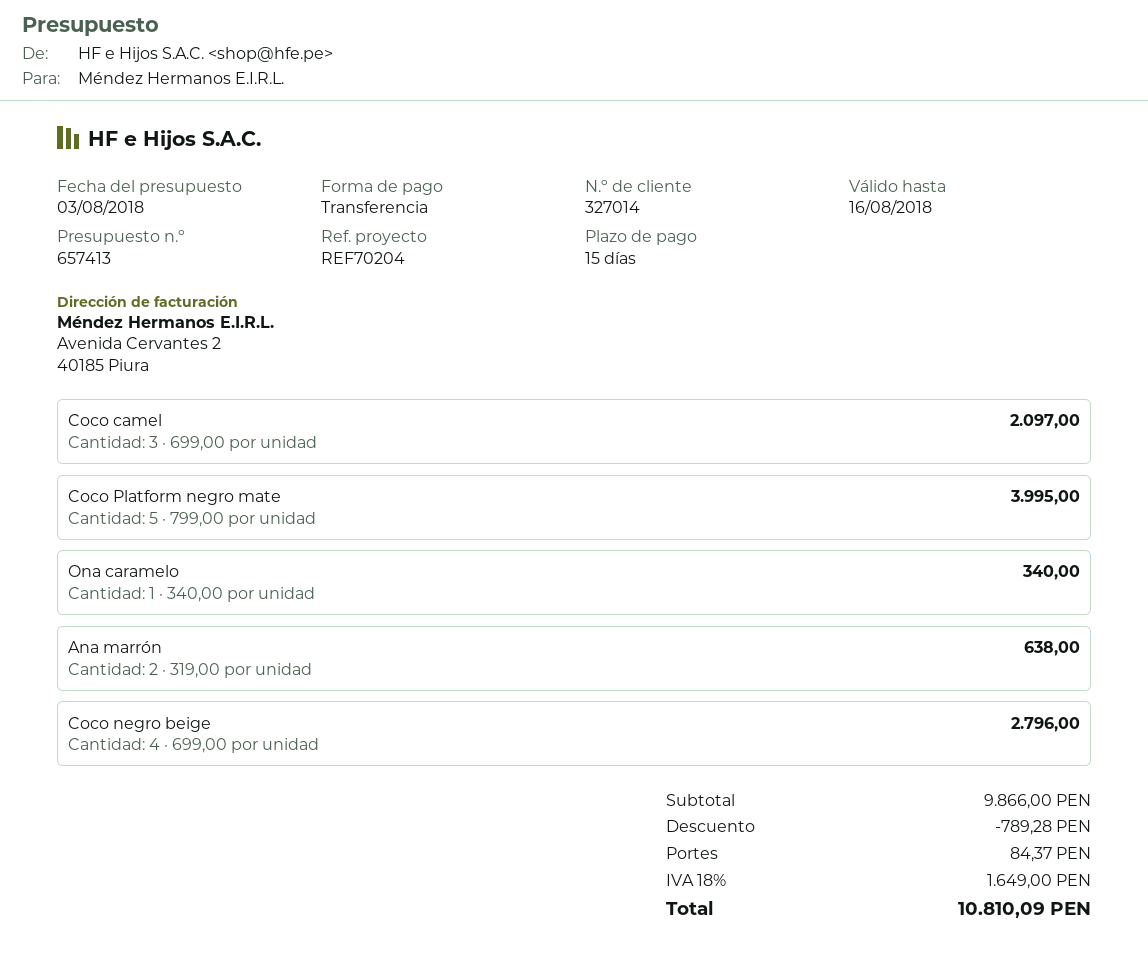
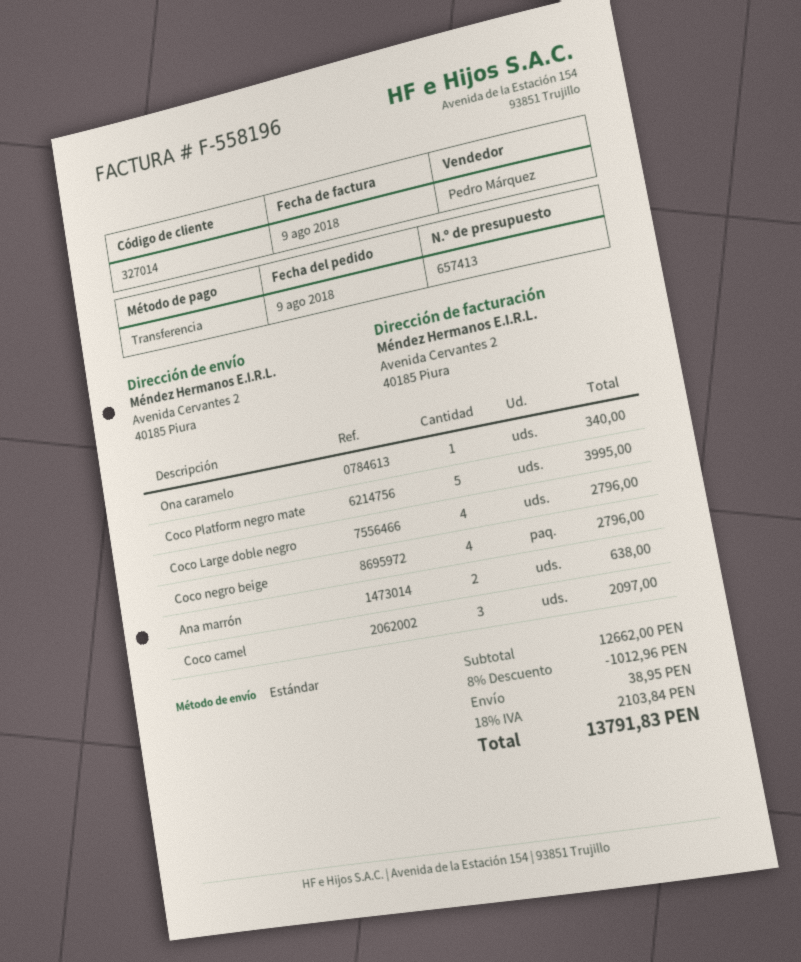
Coco Large doble negro: none -> 4 for 2796.00
subtotal: 9866.00 -> 12662.00
discount: 789.28 -> 1012.96
shipping: 84.37 -> 38.95
tax: 18% = 1649.00 -> 18% = 2103.84
total: 10810.09 -> 13791.83

